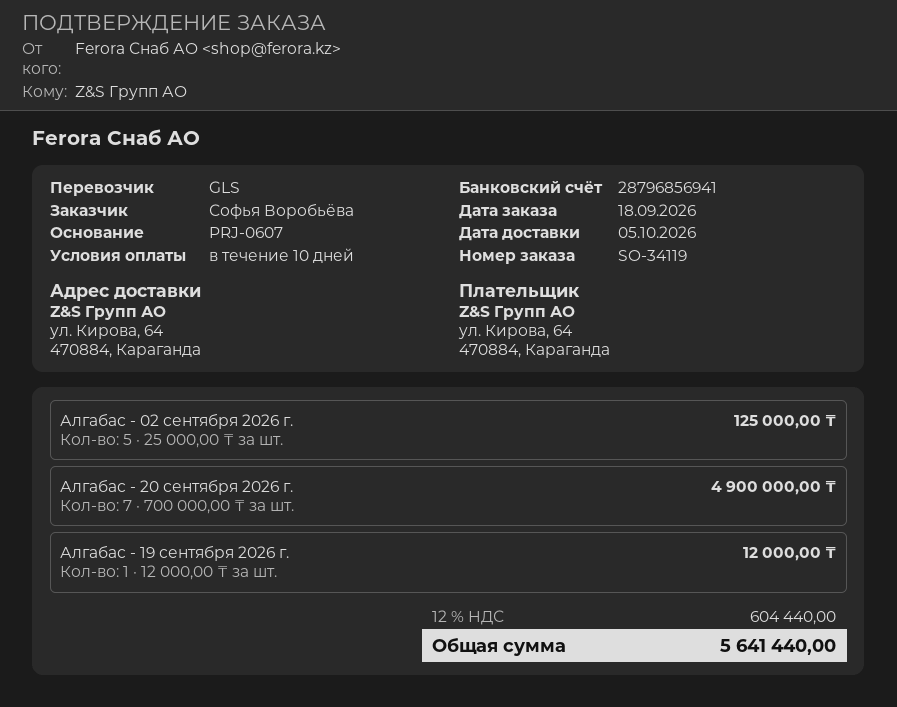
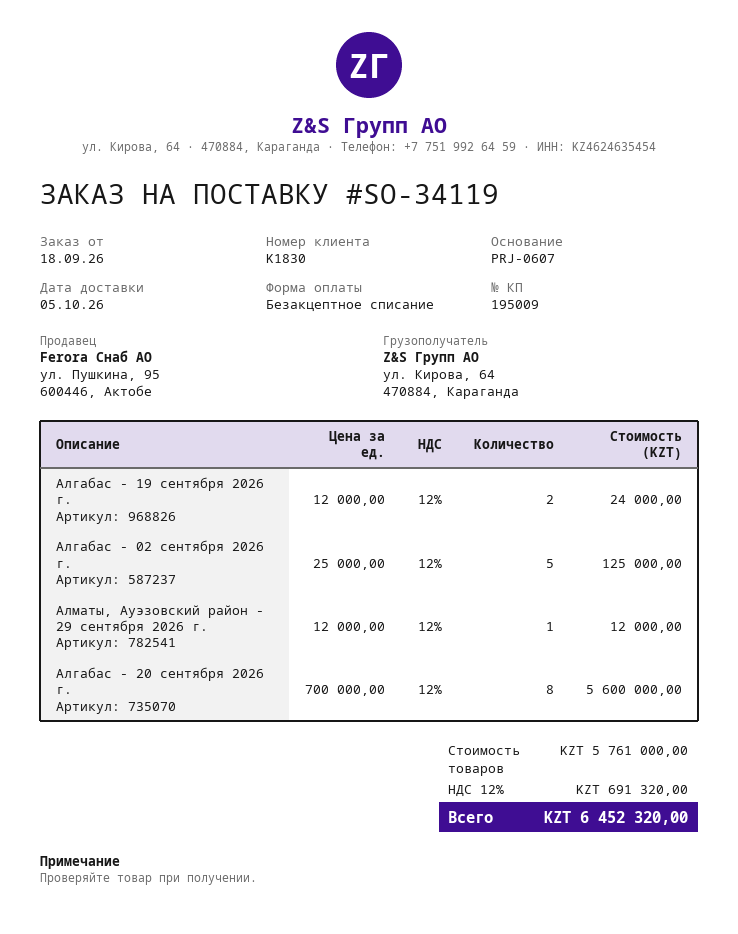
Алгабас - 20 сентября 2026 г.: 7 x 700000.00 = 4900000.00 -> 8 x 700000.00 = 5600000.00
Алгабас - 19 сентября 2026 г.: 1 x 12000.00 = 12000.00 -> 2 x 12000.00 = 24000.00
Алматы, Ауэзовский район - 29 сентября 2026 г.: none -> 1 x 12000.00 = 12000.00
tax: 12% = 604440.00 -> 12% = 691320.00
total: 5641440.00 -> 6452320.00

